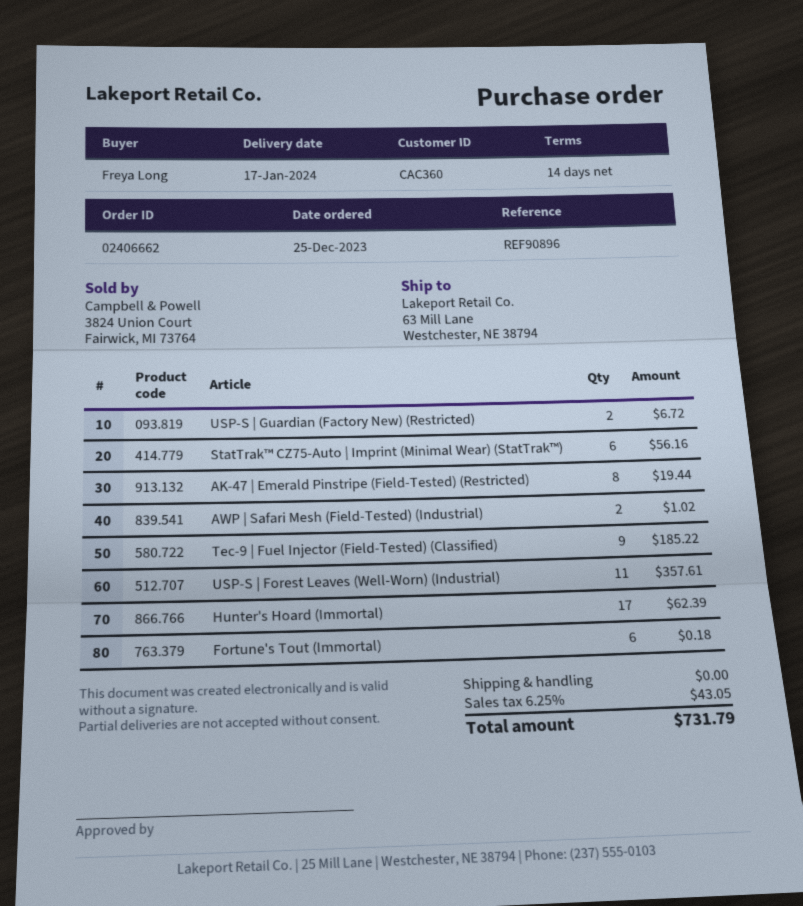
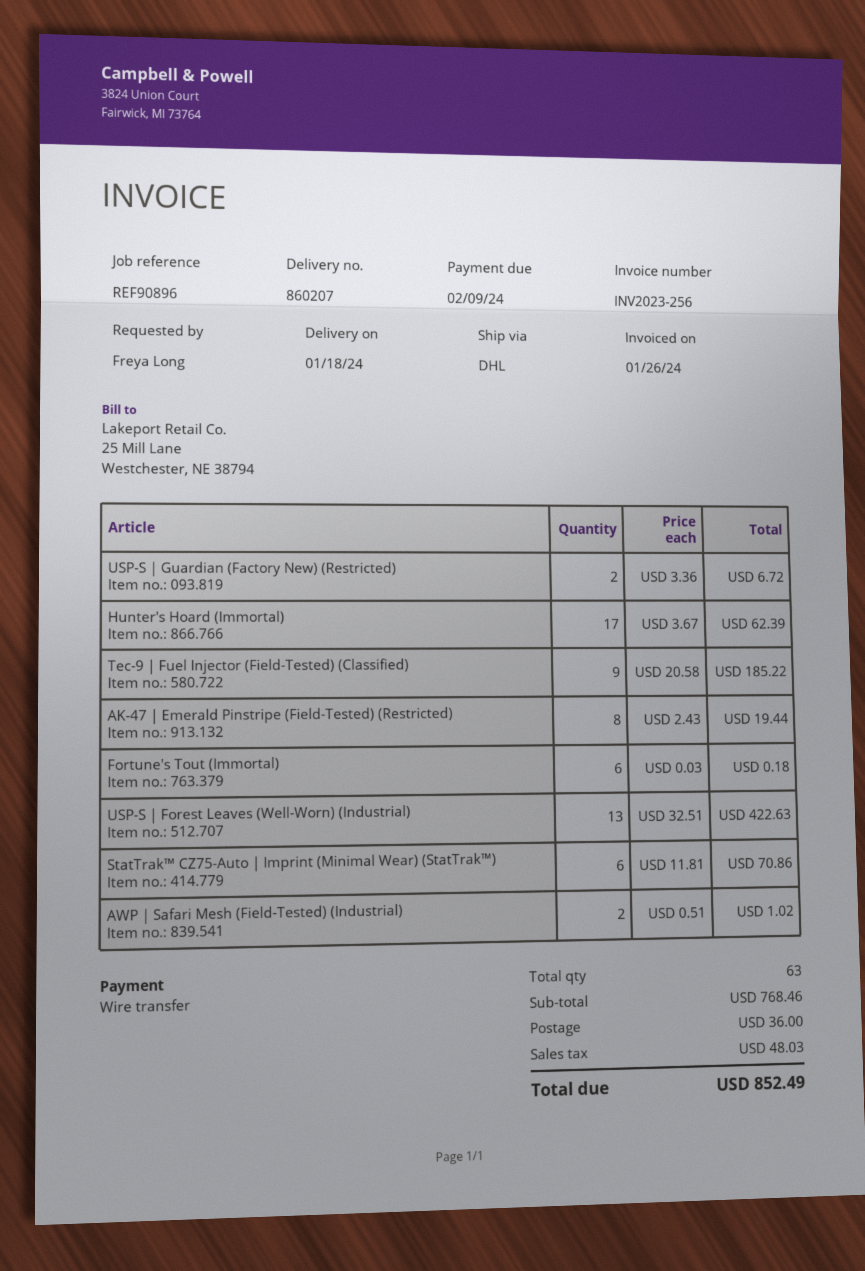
delivery date: 2024-01-17 -> 2024-01-18
StatTrak™ CZ75-Auto | Imprint (Minimal Wear) (StatTrak™): 6 for 56.16 -> 6 for 70.86
USP-S | Forest Leaves (Well-Worn) (Industrial): 11 for 357.61 -> 13 for 422.63
shipping: 0.00 -> 36.00
tax: 43.05 -> 48.03
total: 731.79 -> 852.49

